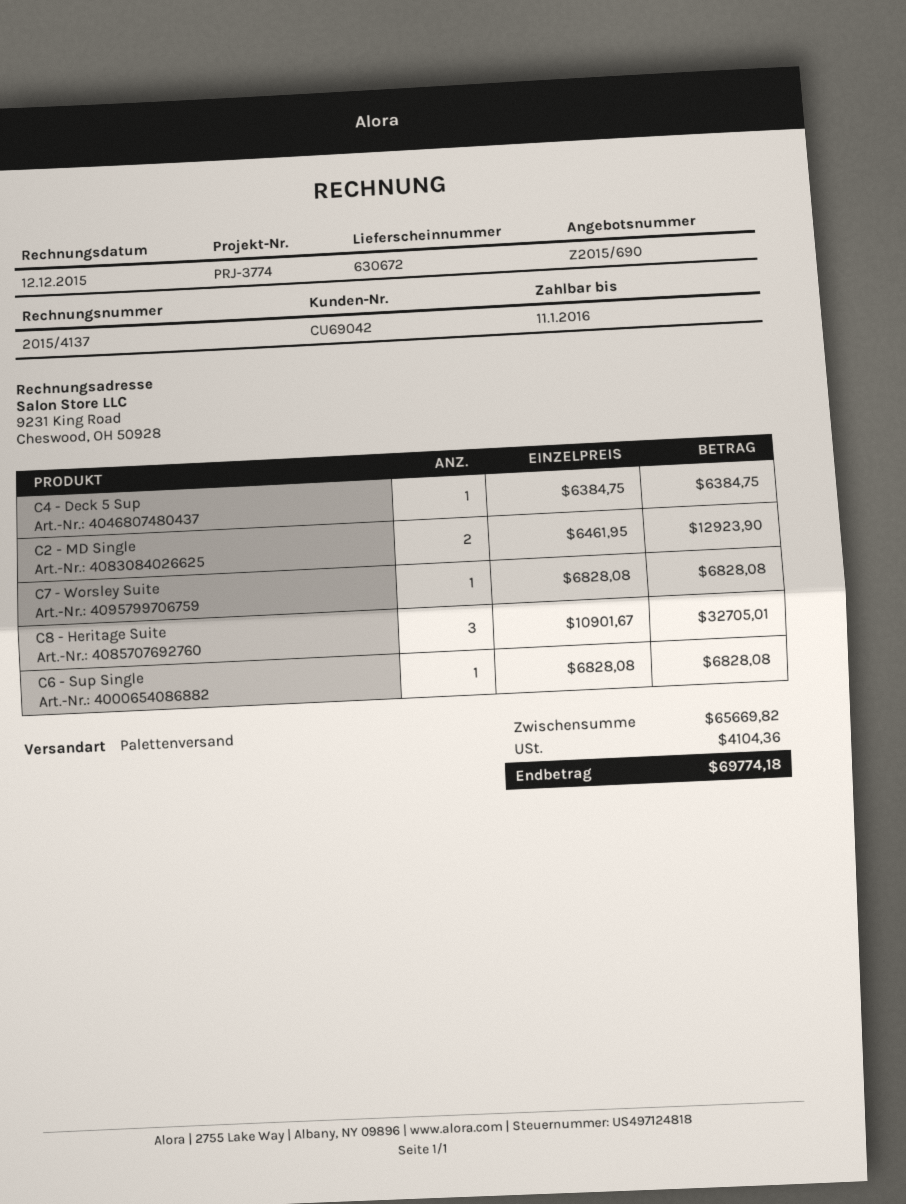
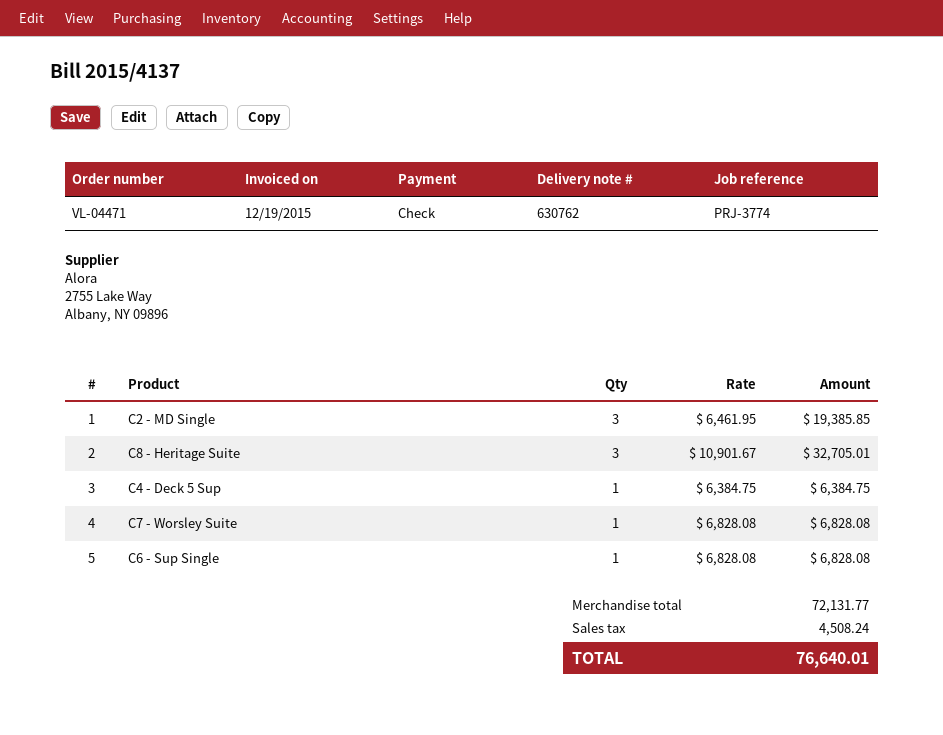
delivery note number: 630672 -> 630762
invoice date: 2015-12-12 -> 2015-12-19
C2 - MD Single: 2 x 6461.95 = 12923.90 -> 3 x 6461.95 = 19385.85
subtotal: 65669.82 -> 72131.77
tax: 4104.36 -> 4508.24
total: 69774.18 -> 76640.01

